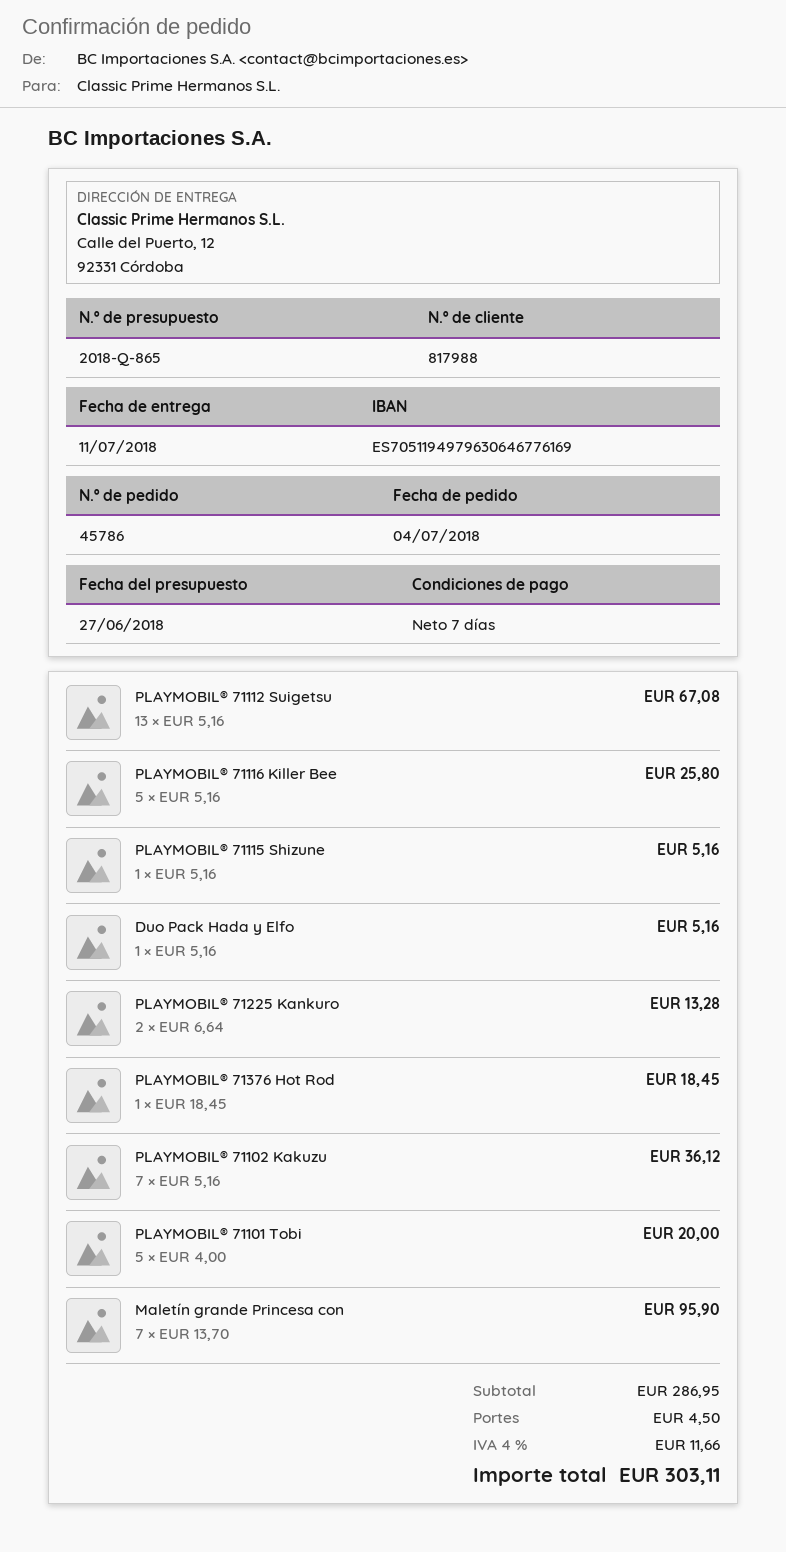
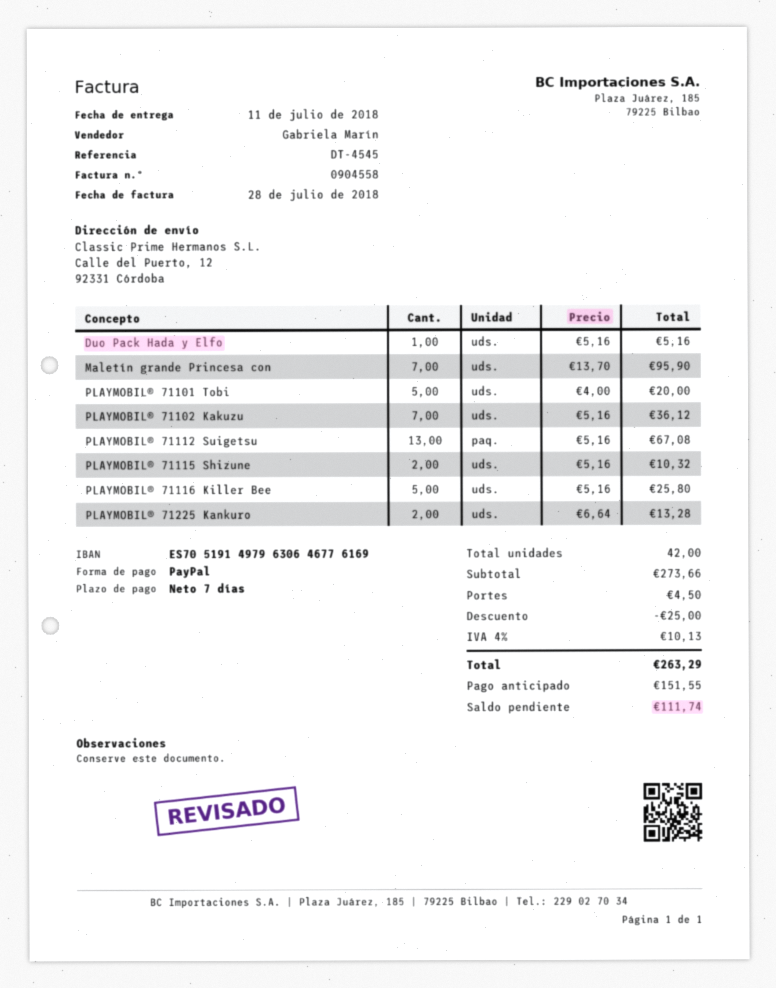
bank account: ES7051194979630646776169 -> ES7051914979630646776169
PLAYMOBIL® 71115 Shizune: 1 x 5.16 = 5.16 -> 2 x 5.16 = 10.32
PLAYMOBIL® 71376 Hot Rod: 1 x 18.45 = 18.45 -> none
subtotal: 286.95 -> 273.66
discount: none -> 25.00
tax: 4% = 11.66 -> 4% = 10.13
total: 303.11 -> 263.29

